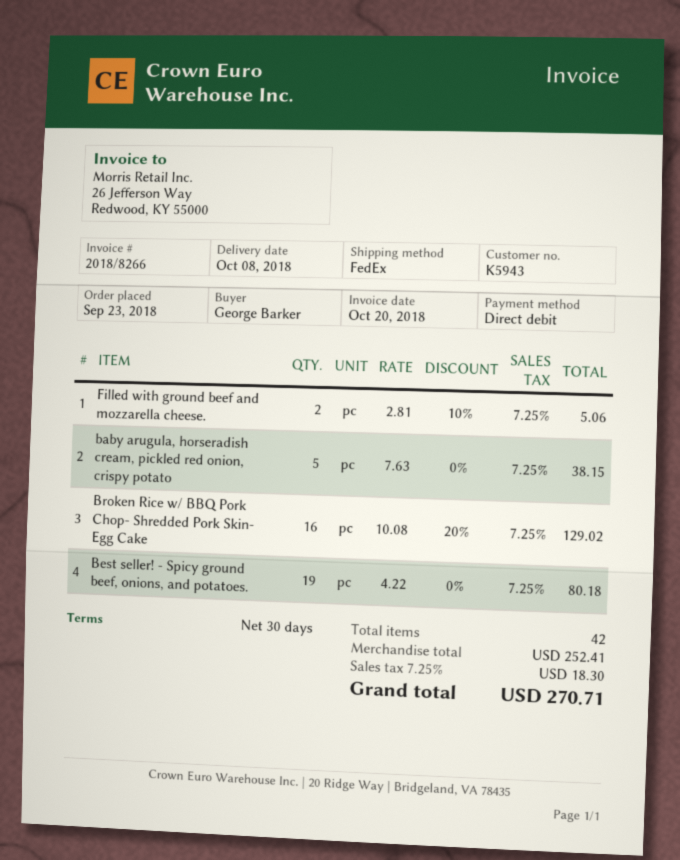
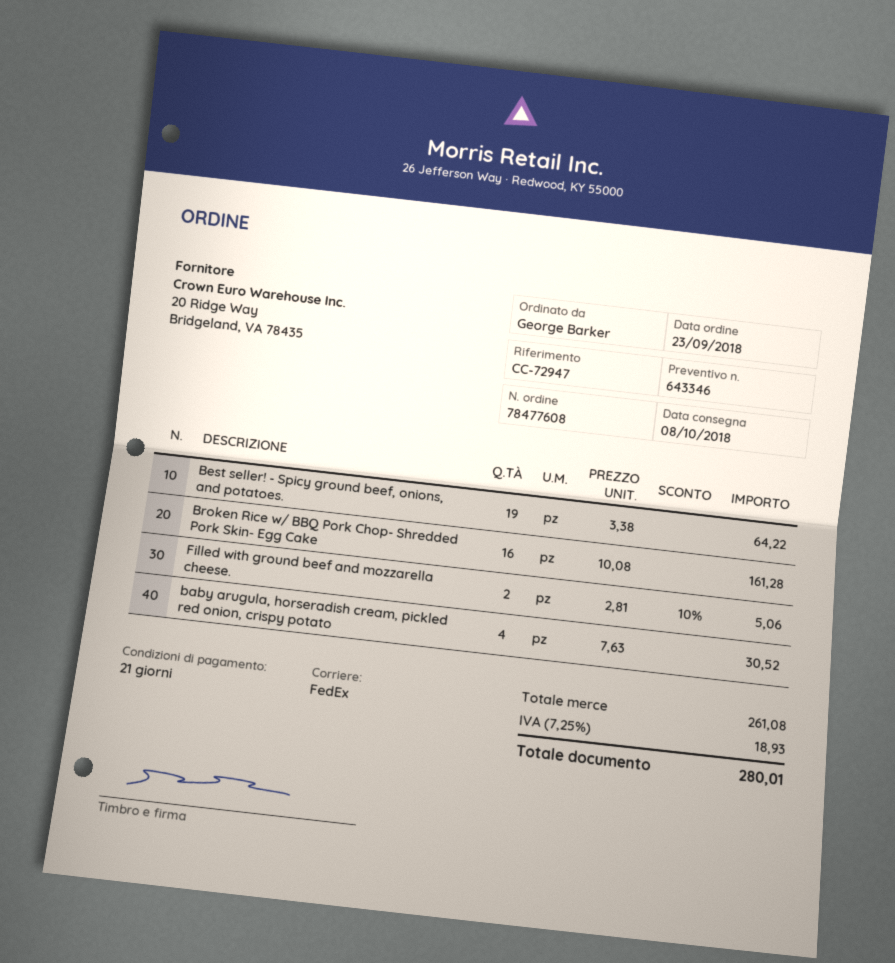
payment terms: 30 days -> 21 days
baby arugula, horseradish cream, pickled red onion, crispy potato: 5 x 7.63 = 38.15 -> 4 x 7.63 = 30.52
Broken Rice w/ BBQ Pork Chop- Shredded Pork Skin- Egg Cake: 16 x 10.08 - 20% = 129.02 -> 16 x 10.08 = 161.28
Best seller! - Spicy ground beef, onions, and potatoes.: 19 x 4.22 = 80.18 -> 19 x 3.38 = 64.22
subtotal: 252.41 -> 261.08
tax: 7.25% = 18.30 -> 7.25% = 18.93
total: 270.71 -> 280.01

